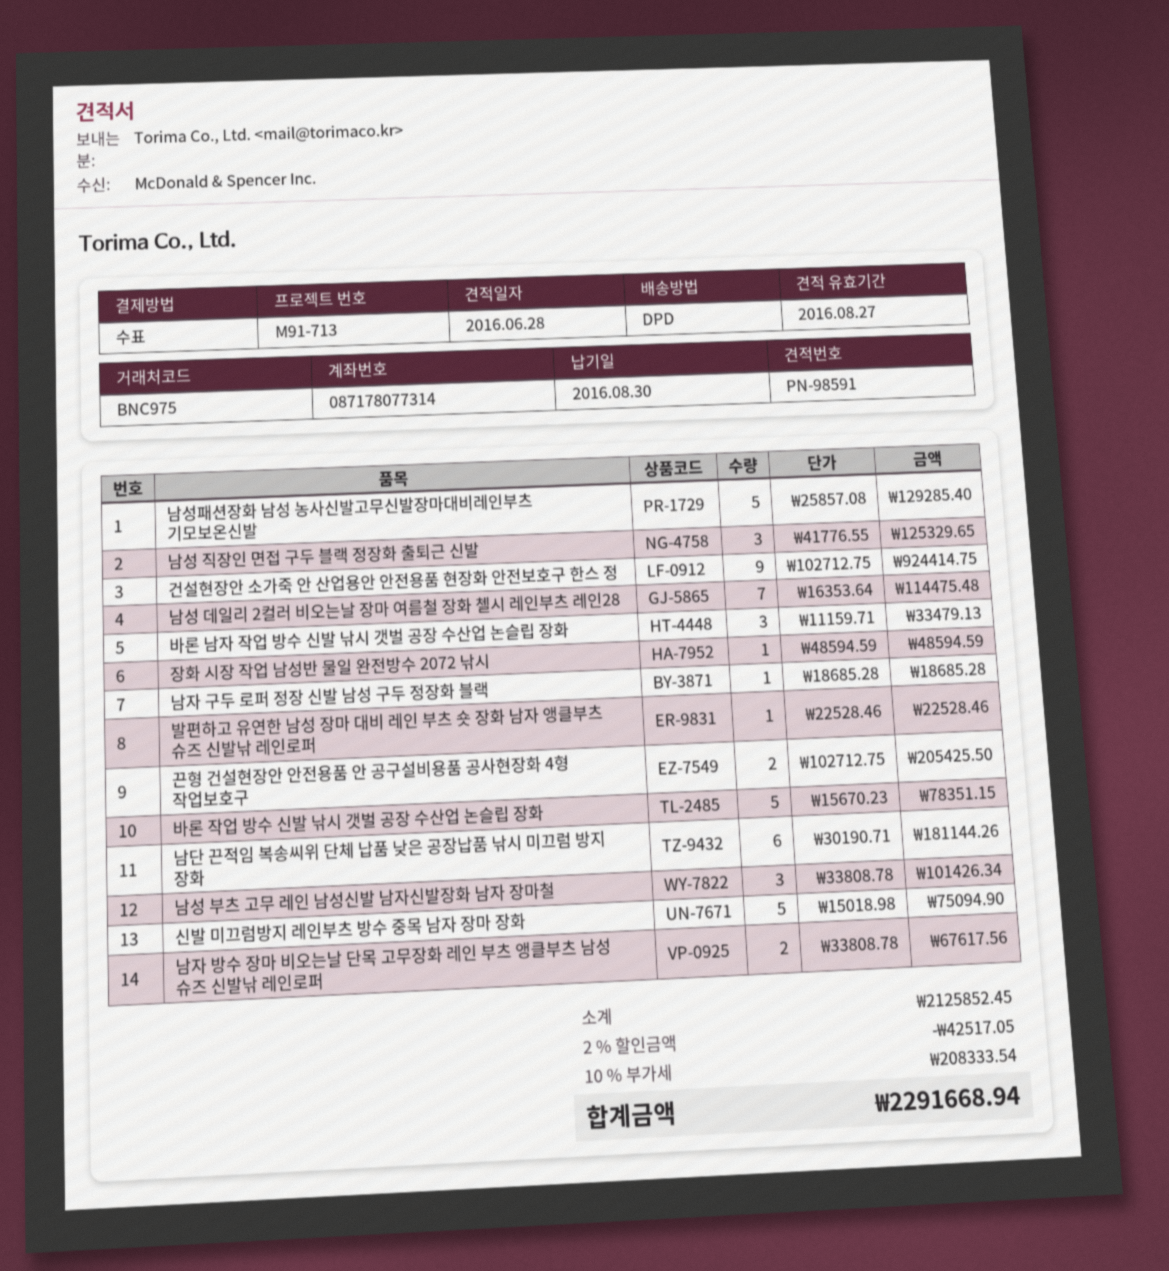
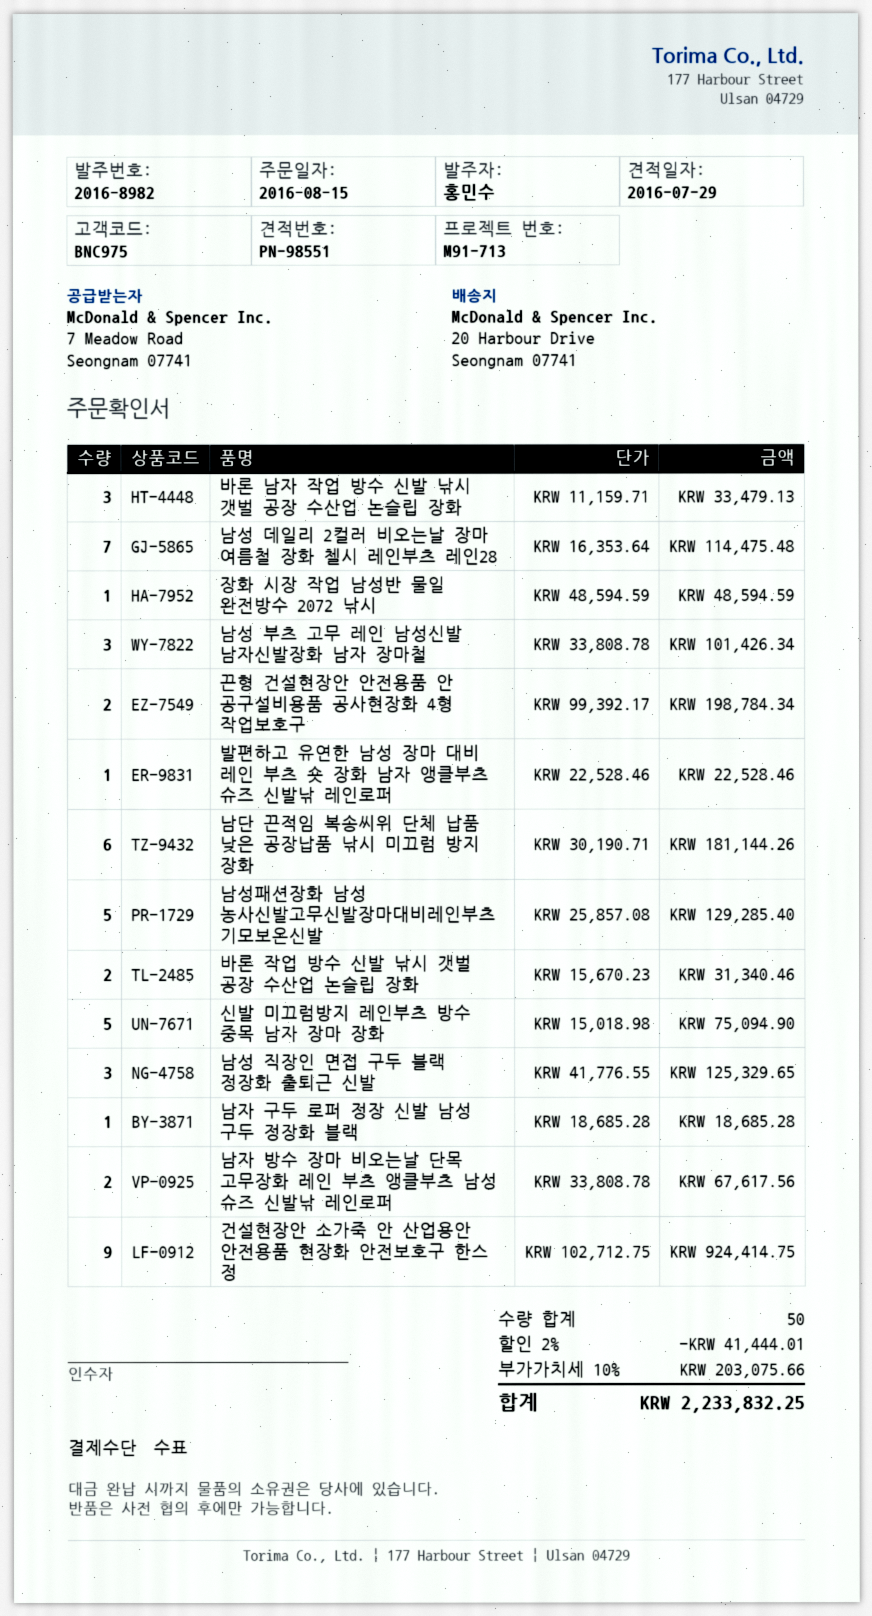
quote number: PN-98591 -> PN-98551
quote date: 2016-06-28 -> 2016-07-29
끈형 건설현장안 안전용품 안 공구설비용품 공사현장화 4형 작업보호구: 2 x 102712.75 = 205425.50 -> 2 x 99392.17 = 198784.34
바론 작업 방수 신발 낚시 갯벌 공장 수산업 논슬립 장화: 5 x 15670.23 = 78351.15 -> 2 x 15670.23 = 31340.46
discount: 2% = 42517.05 -> 2% = 41444.01
tax: 10% = 208333.54 -> 10% = 203075.66
total: 2291668.94 -> 2233832.25

